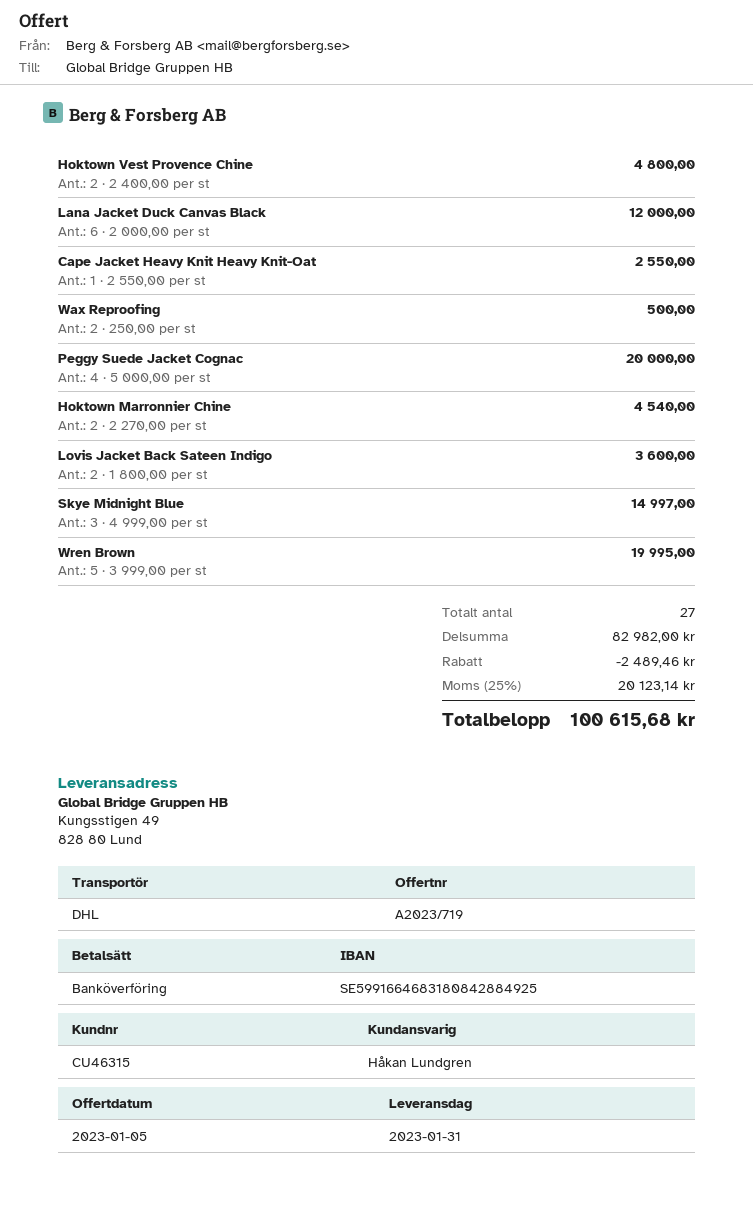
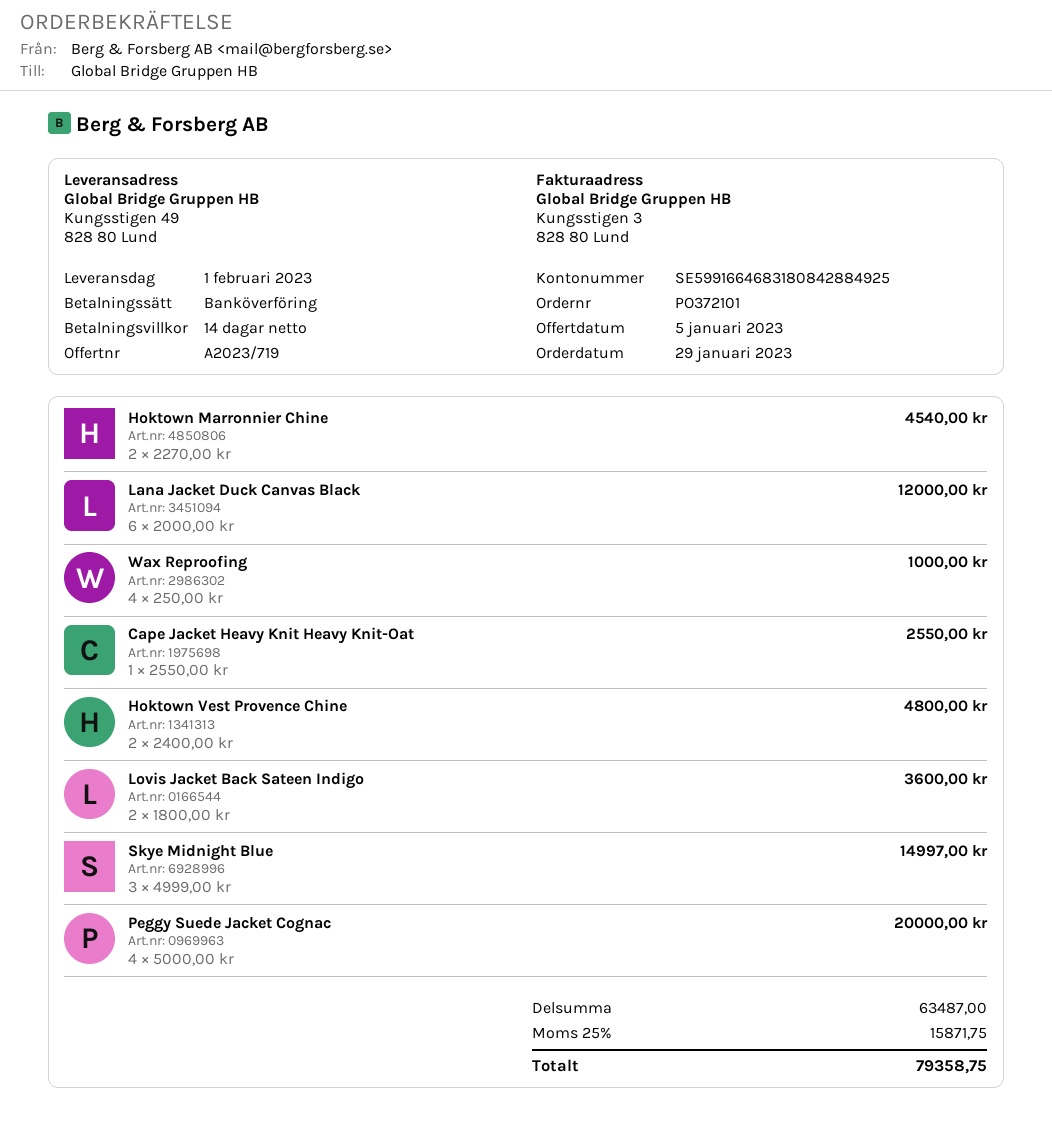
delivery date: 2023-01-31 -> 2023-02-01
Wax Reproofing: 2 x 250.00 = 500.00 -> 4 x 250.00 = 1000.00
Wren Brown: 5 x 3999.00 = 19995.00 -> none
subtotal: 82982.00 -> 63487.00
discount: 2489.46 -> none
tax: 25% = 20123.14 -> 25% = 15871.75
total: 100615.68 -> 79358.75

